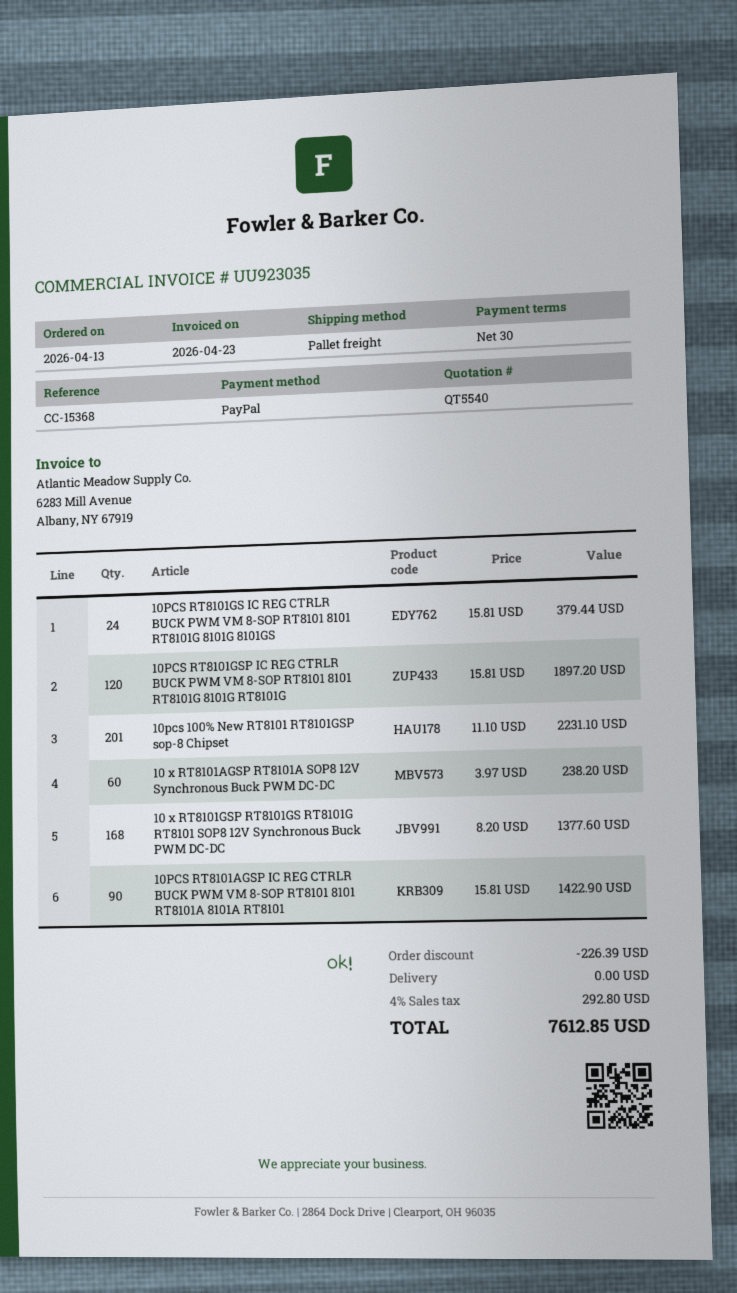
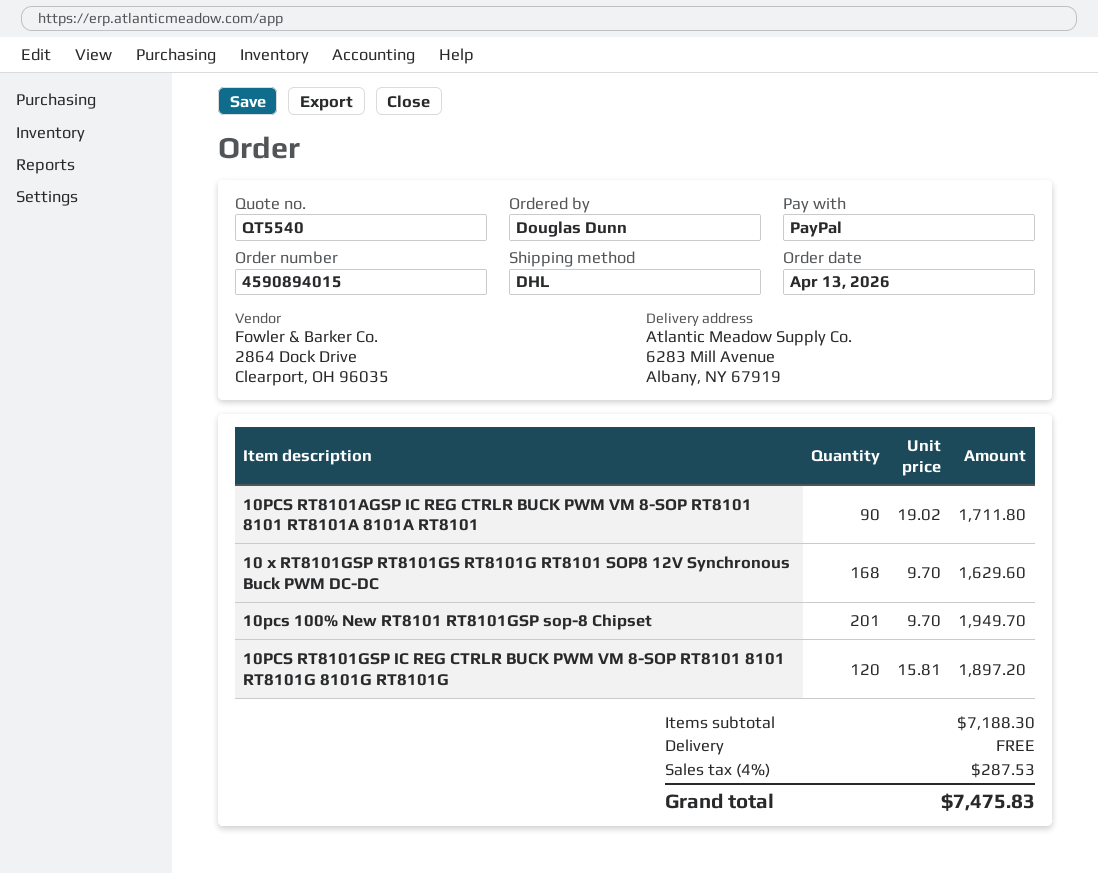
shipping method: pallet freight -> DHL
10PCS RT8101GS IC REG CTRLR BUCK PWM VM 8-SOP RT8101 8101 RT8101G 8101G 8101GS: 24 x 15.81 = 379.44 -> none
10pcs 100% New RT8101 RT8101GSP sop-8 Chipset: 201 x 11.10 = 2231.10 -> 201 x 9.70 = 1949.70
10 x RT8101AGSP RT8101A SOP8 12V Synchronous Buck PWM DC-DC: 60 x 3.97 = 238.20 -> none
10 x RT8101GSP RT8101GS RT8101G RT8101 SOP8 12V Synchronous Buck PWM DC-DC: 168 x 8.20 = 1377.60 -> 168 x 9.70 = 1629.60
10PCS RT8101AGSP IC REG CTRLR BUCK PWM VM 8-SOP RT8101 8101 RT8101A 8101A RT8101: 90 x 15.81 = 1422.90 -> 90 x 19.02 = 1711.80
discount: 226.39 -> none
tax: 4% = 292.80 -> 4% = 287.53
total: 7612.85 -> 7475.83

